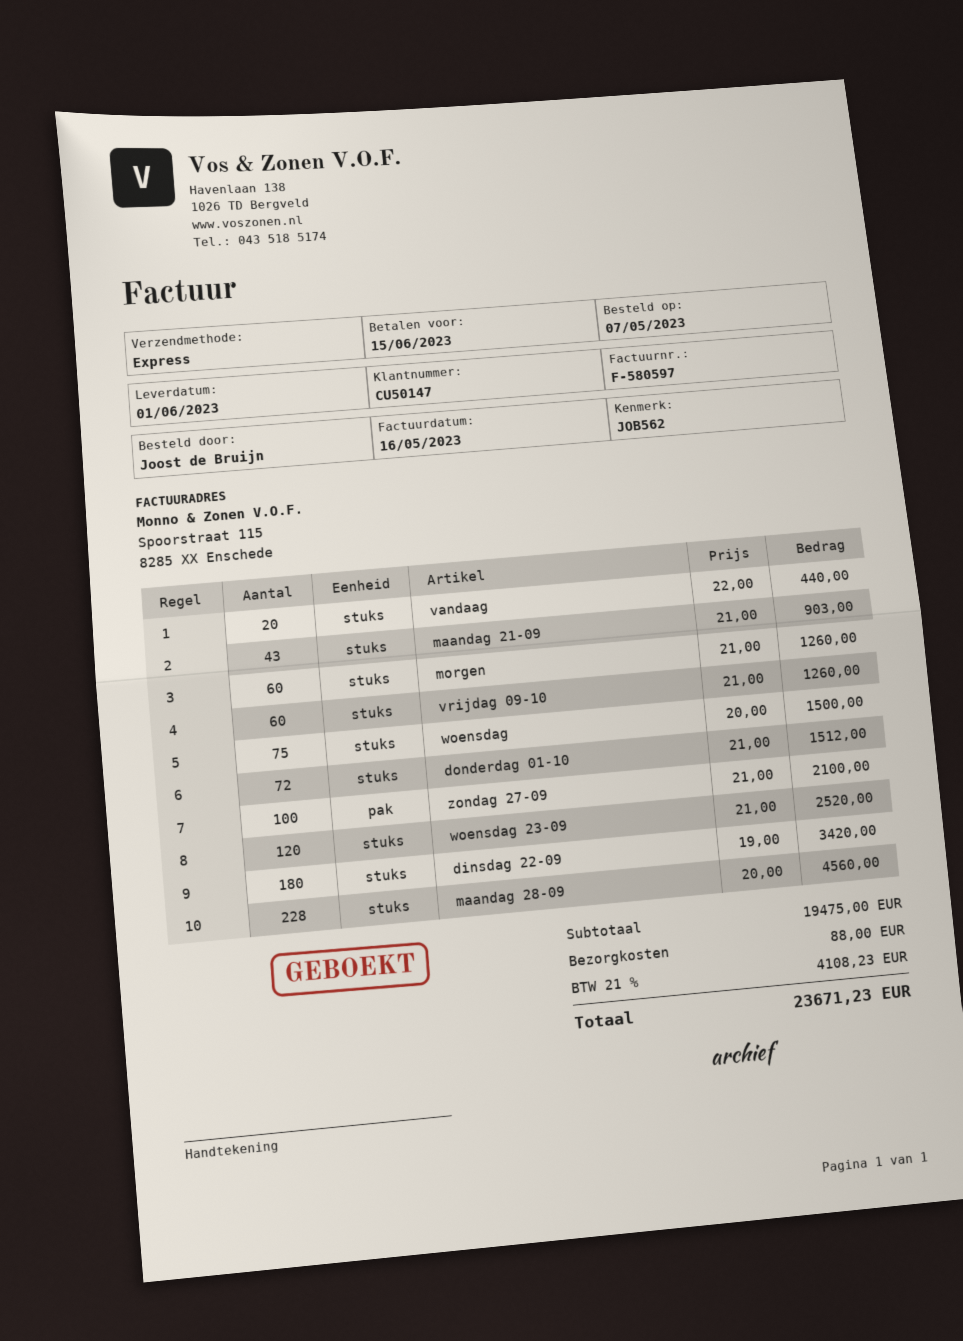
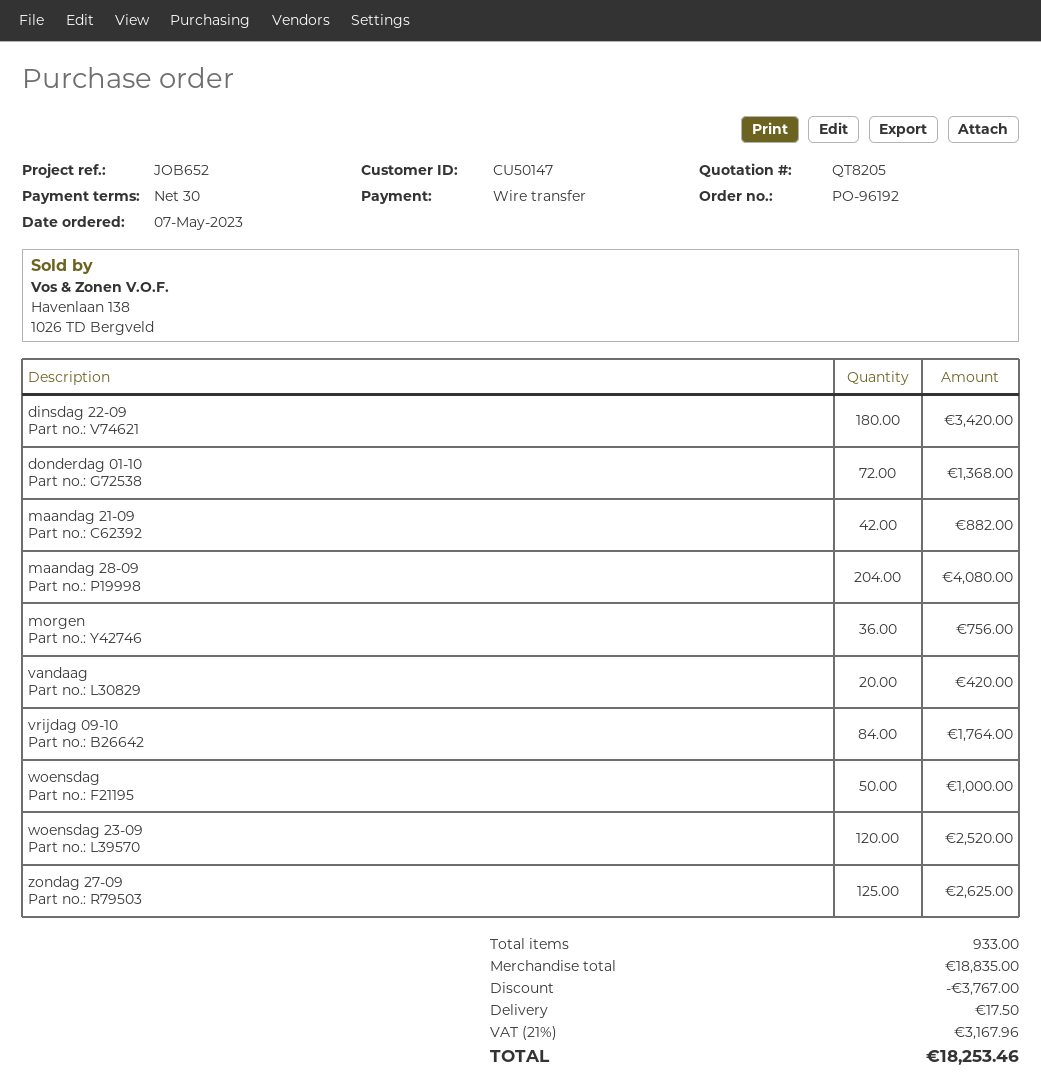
reference: JOB562 -> JOB652
vandaag: 20 for 440.00 -> 20 for 420.00
maandag 21-09: 43 for 903.00 -> 42 for 882.00
morgen: 60 for 1260.00 -> 36 for 756.00
vrijdag 09-10: 60 for 1260.00 -> 84 for 1764.00
woensdag: 75 for 1500.00 -> 50 for 1000.00
donderdag 01-10: 72 for 1512.00 -> 72 for 1368.00
zondag 27-09: 100 for 2100.00 -> 125 for 2625.00
maandag 28-09: 228 for 4560.00 -> 204 for 4080.00
subtotal: 19475.00 -> 18835.00
discount: none -> 3767.00
shipping: 88.00 -> 17.50
tax: 21% = 4108.23 -> 21% = 3167.96
total: 23671.23 -> 18253.46

